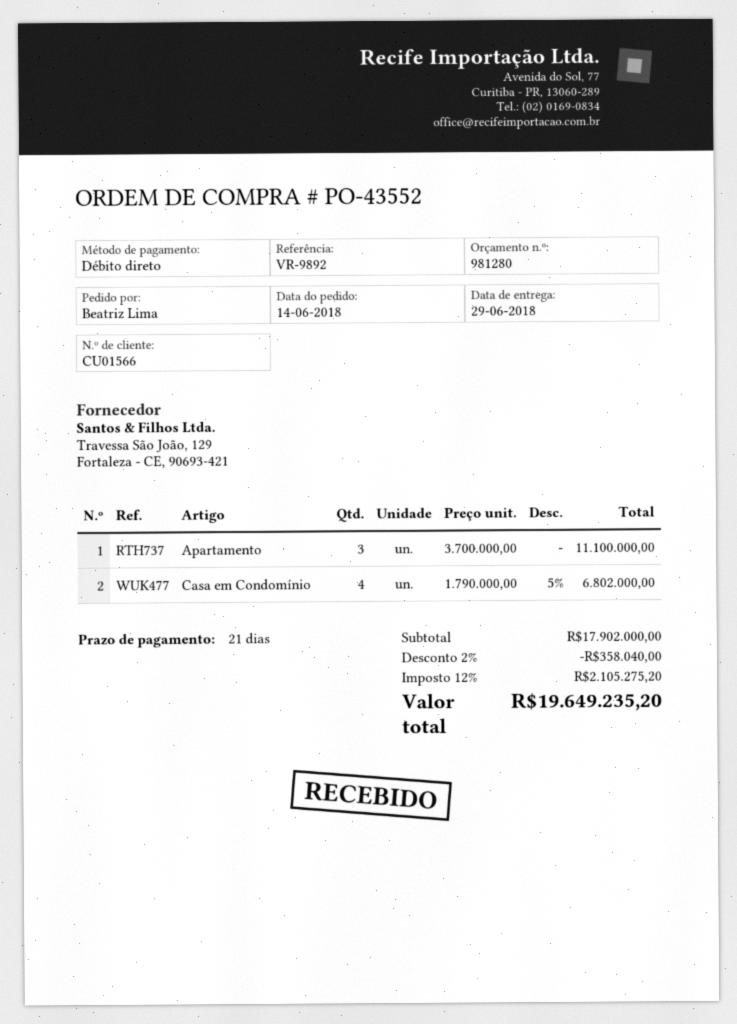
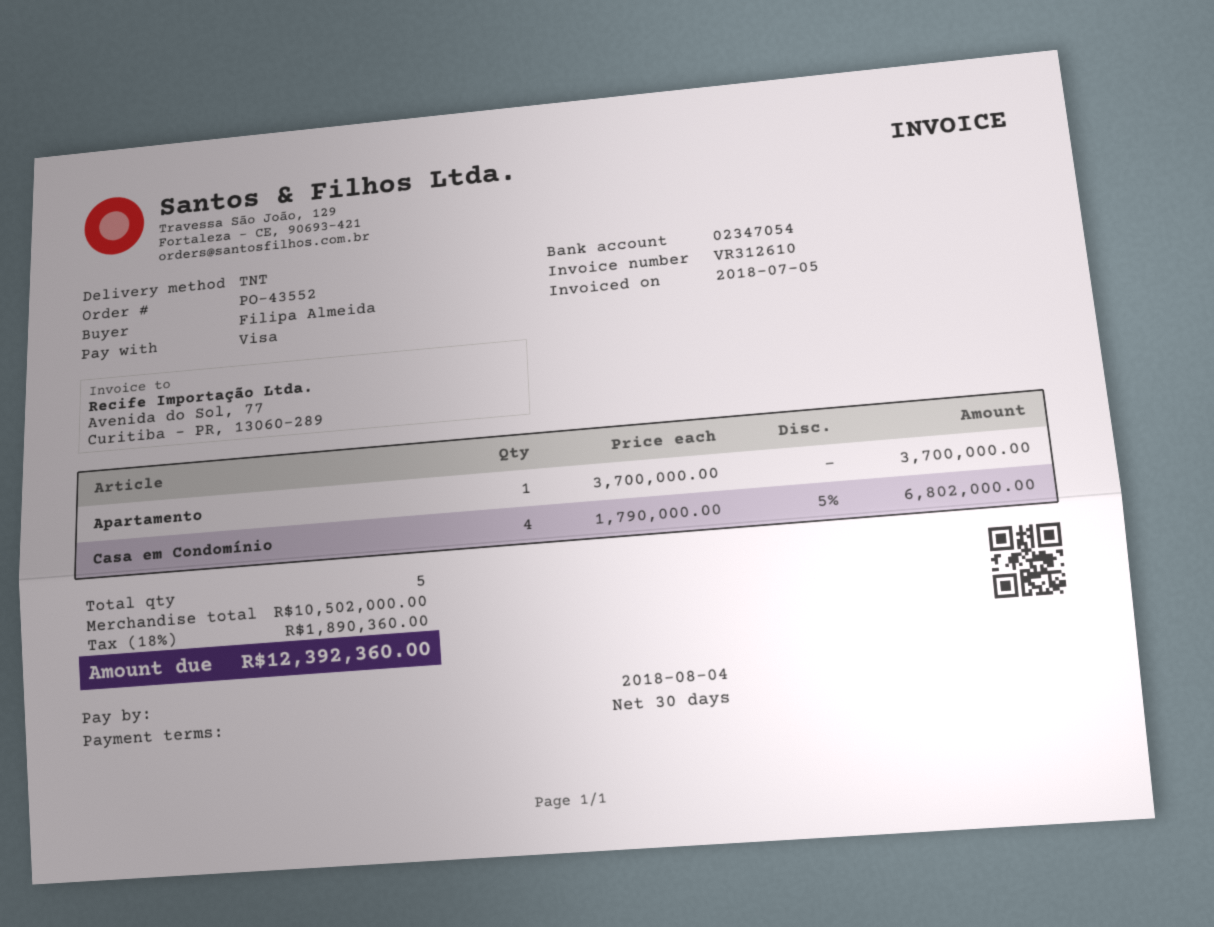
payment terms: 21 days -> 30 days
ordered by: Beatriz Lima -> Filipa Almeida
payment method: direct debit -> Visa
Apartamento: 3 x 3700000.00 = 11100000.00 -> 1 x 3700000.00 = 3700000.00
subtotal: 17902000.00 -> 10502000.00
discount: 2% = 358040.00 -> none
tax: 12% = 2105275.20 -> 18% = 1890360.00
total: 19649235.20 -> 12392360.00

